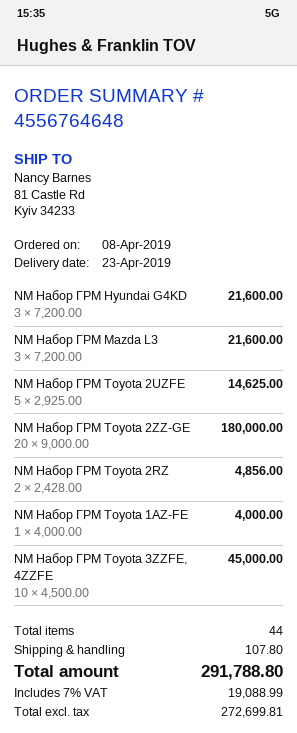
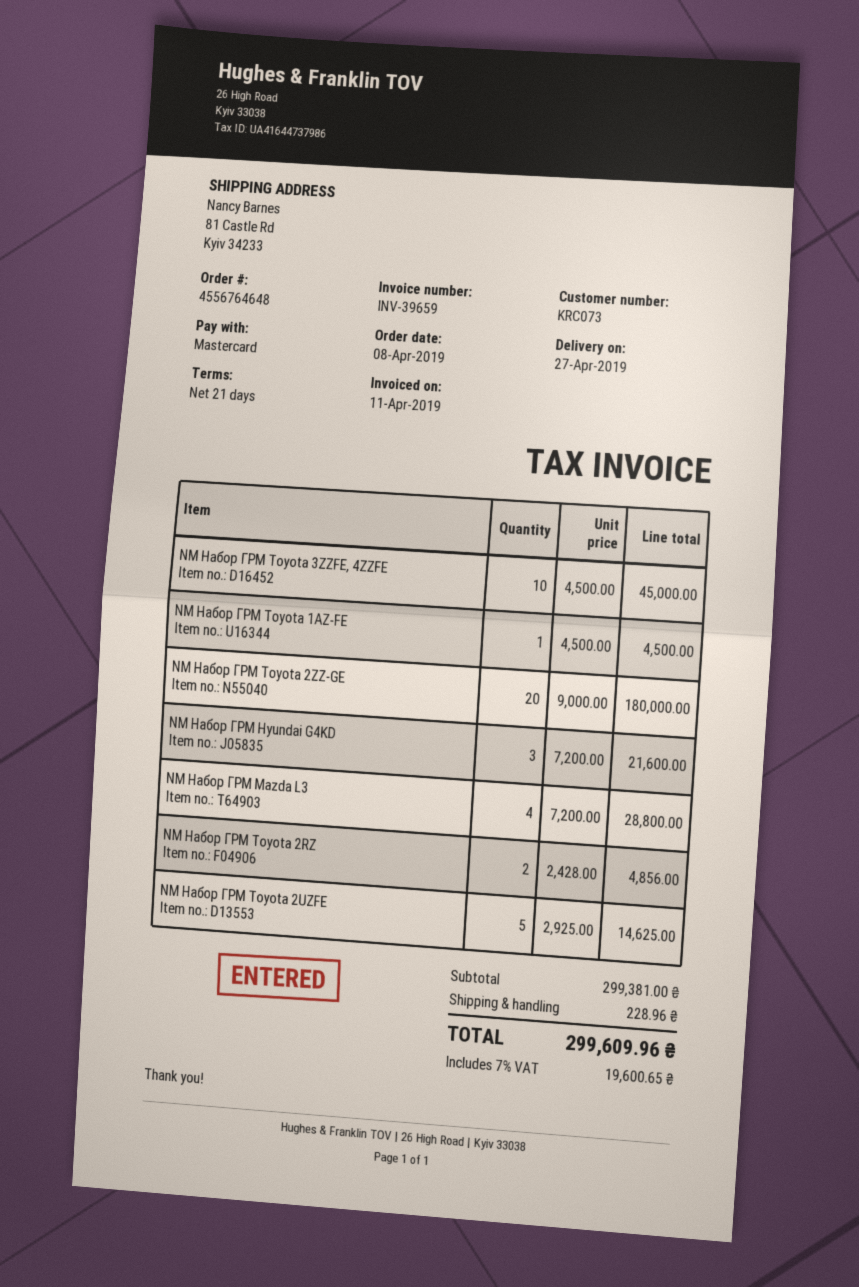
delivery date: 2019-04-23 -> 2019-04-27
NM Набор ГРМ Mazda L3: 3 x 7200.00 = 21600.00 -> 4 x 7200.00 = 28800.00
NM Набор ГРМ Toyota 1AZ-FE: 1 x 4000.00 = 4000.00 -> 1 x 4500.00 = 4500.00
shipping: 107.80 -> 228.96
tax: 7% = 19088.99 -> 7% = 19600.65
total: 291788.80 -> 299609.96

